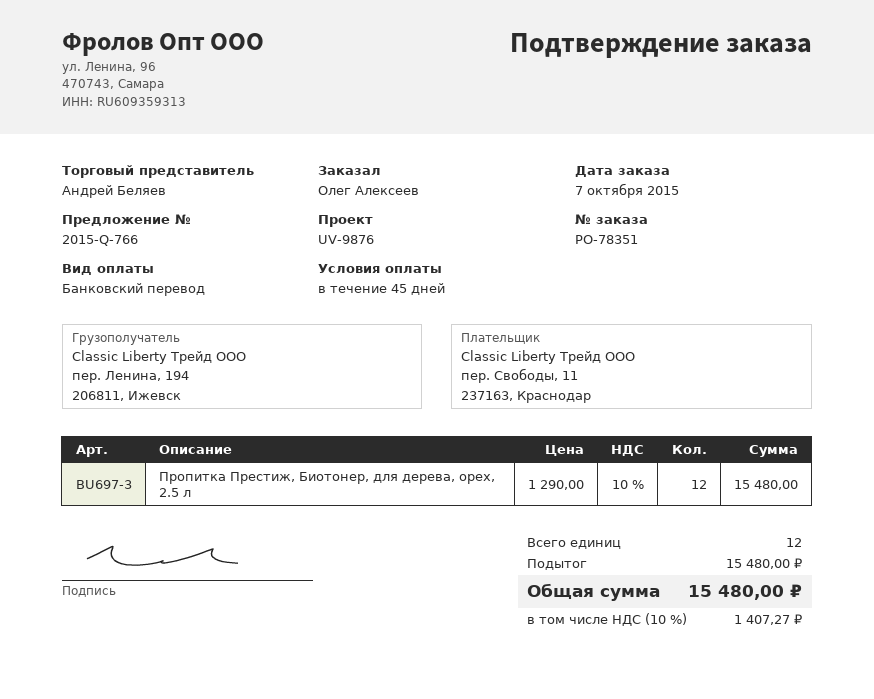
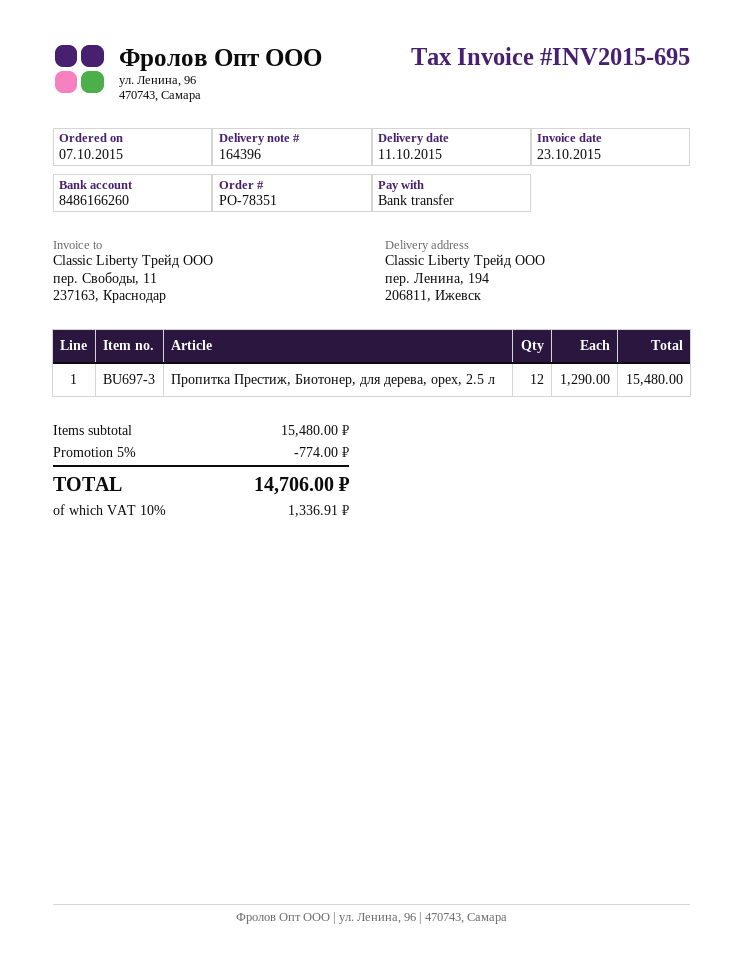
discount: none -> 5% = 774.00
tax: 10% = 1407.27 -> 10% = 1336.91
total: 15480.00 -> 14706.00

